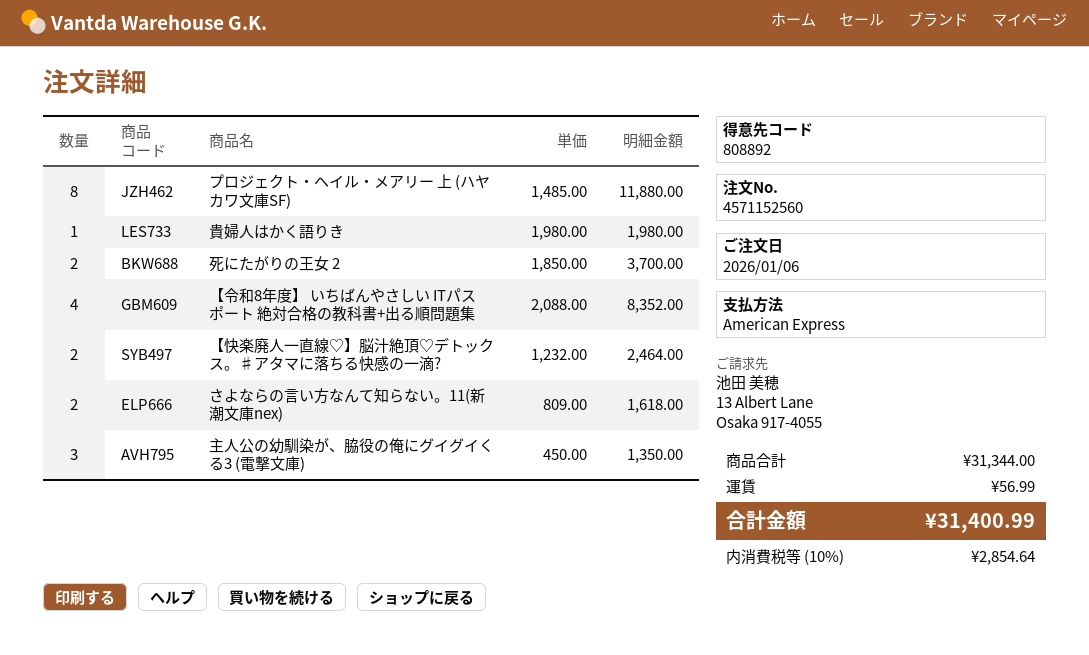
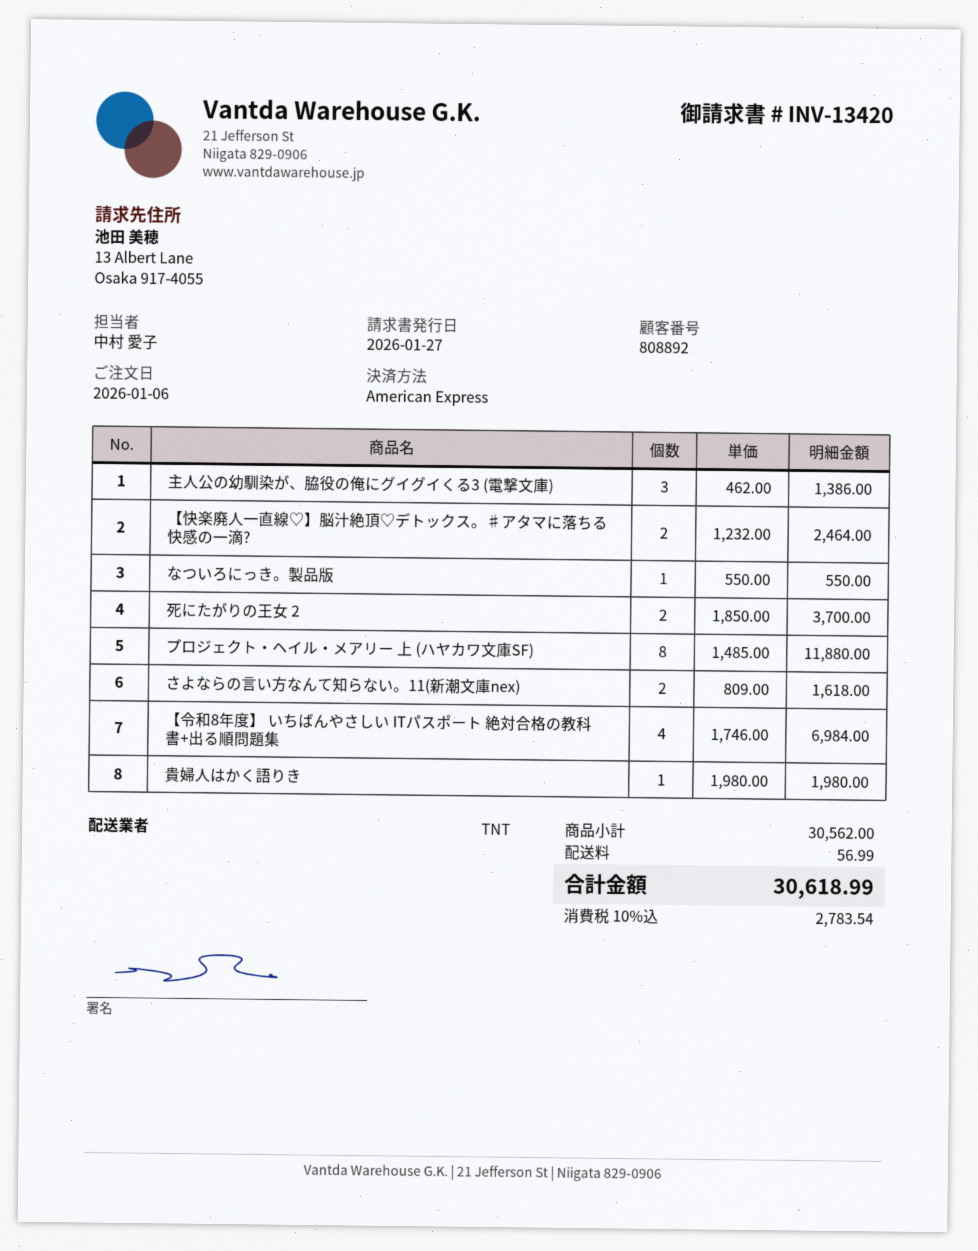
【令和8年度】 いちばんやさしい ITパスポート 絶対合格の教科書+出る順問題集: 4 x 2088.00 = 8352.00 -> 4 x 1746.00 = 6984.00
主人公の幼馴染が、脇役の俺にグイグイくる3 (電撃文庫): 3 x 450.00 = 1350.00 -> 3 x 462.00 = 1386.00
なついろにっき。製品版: none -> 1 x 550.00 = 550.00
subtotal: 31344.00 -> 30562.00
tax: 10% = 2854.64 -> 10% = 2783.54
total: 31400.99 -> 30618.99

